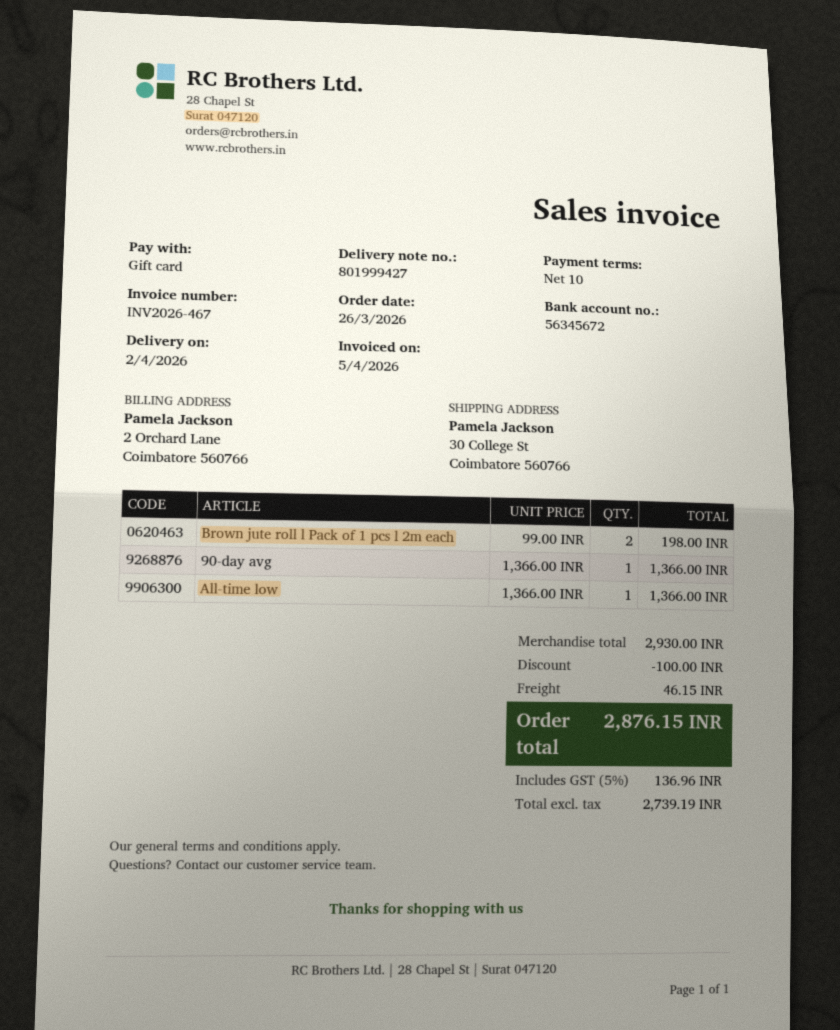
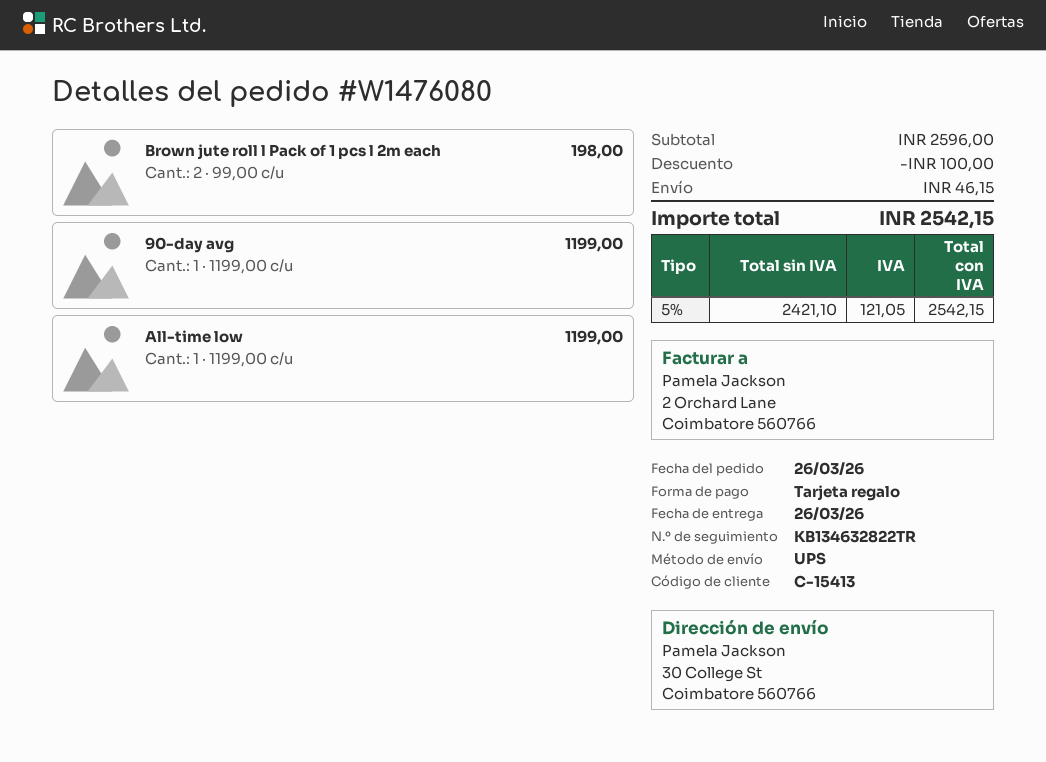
delivery date: 2026-04-02 -> 2026-03-26
90-day avg: 1 x 1366.00 = 1366.00 -> 1 x 1199.00 = 1199.00
All-time low: 1 x 1366.00 = 1366.00 -> 1 x 1199.00 = 1199.00
subtotal: 2930.00 -> 2596.00
net: 2739.19 -> 2421.10
tax: 5% = 136.96 -> 5% = 121.05
total: 2876.15 -> 2542.15

